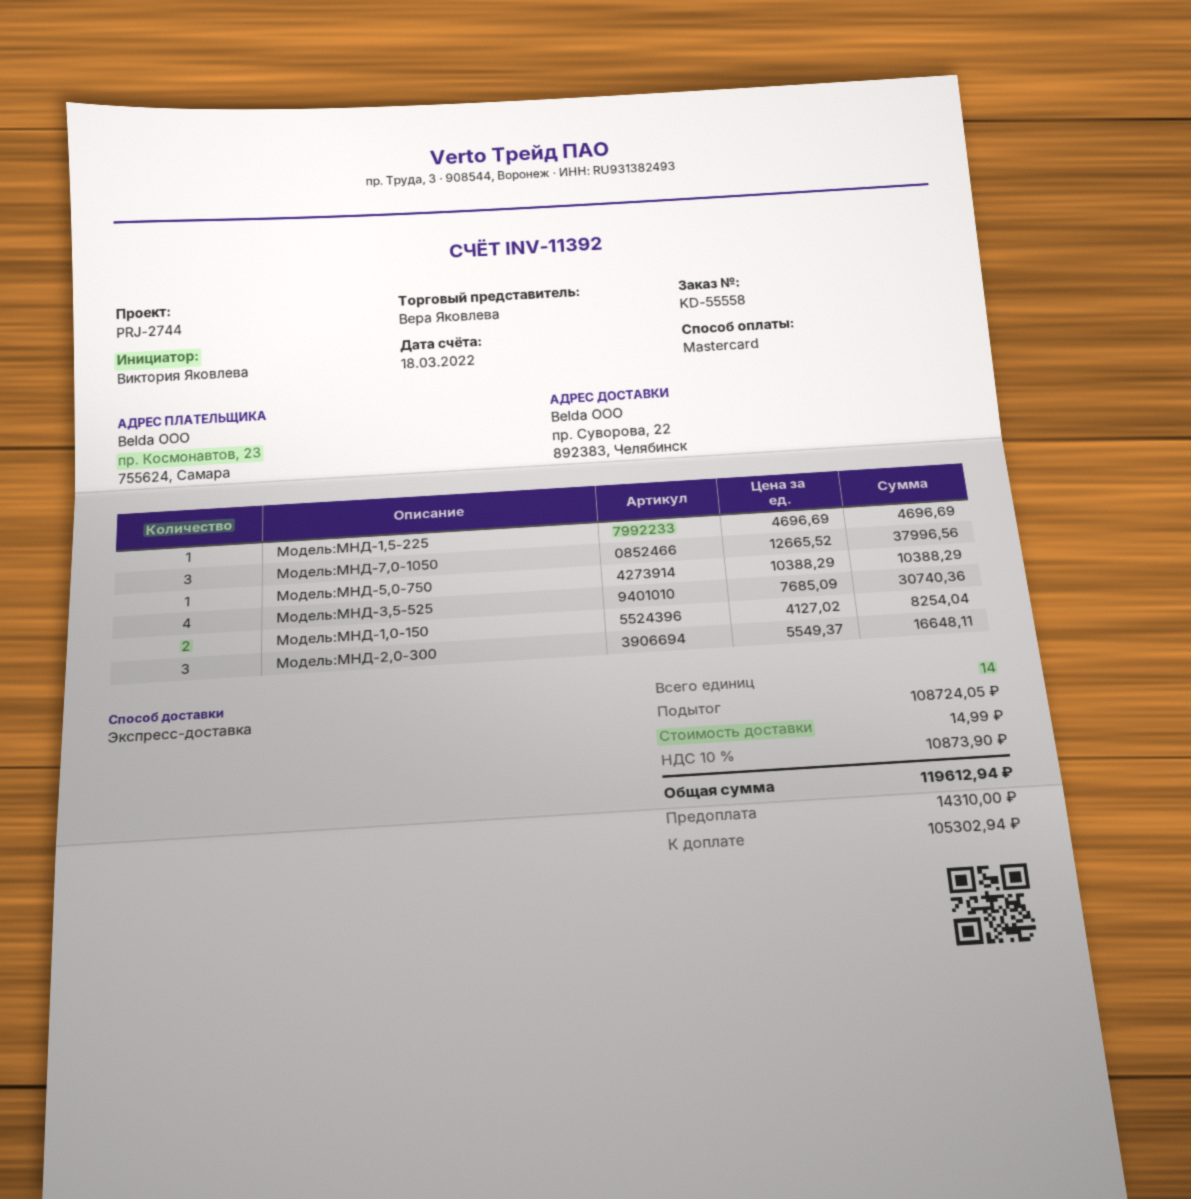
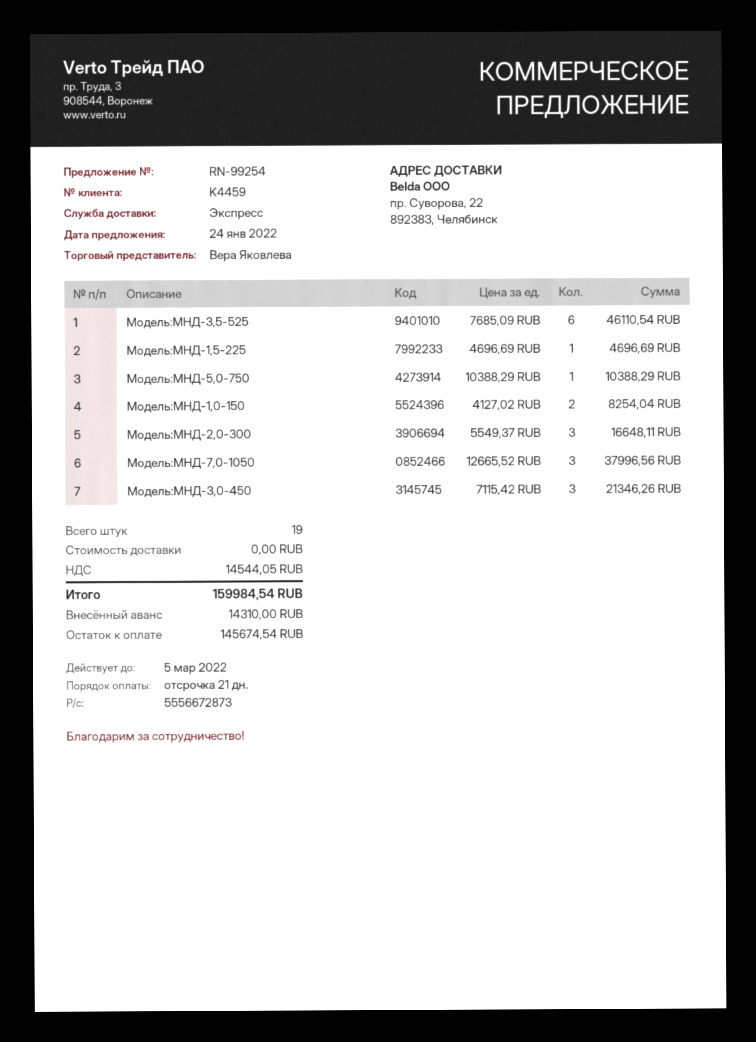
Модель:МНД-3,5-525: 4 x 7685.09 = 30740.36 -> 6 x 7685.09 = 46110.54
Модель:МНД-3,0-450: none -> 3 x 7115.42 = 21346.26
total quantity: 14 -> 19
shipping: 14.99 -> 0.00
tax: 10873.90 -> 14544.05
total: 119612.94 -> 159984.54
balance: 105302.94 -> 145674.54

